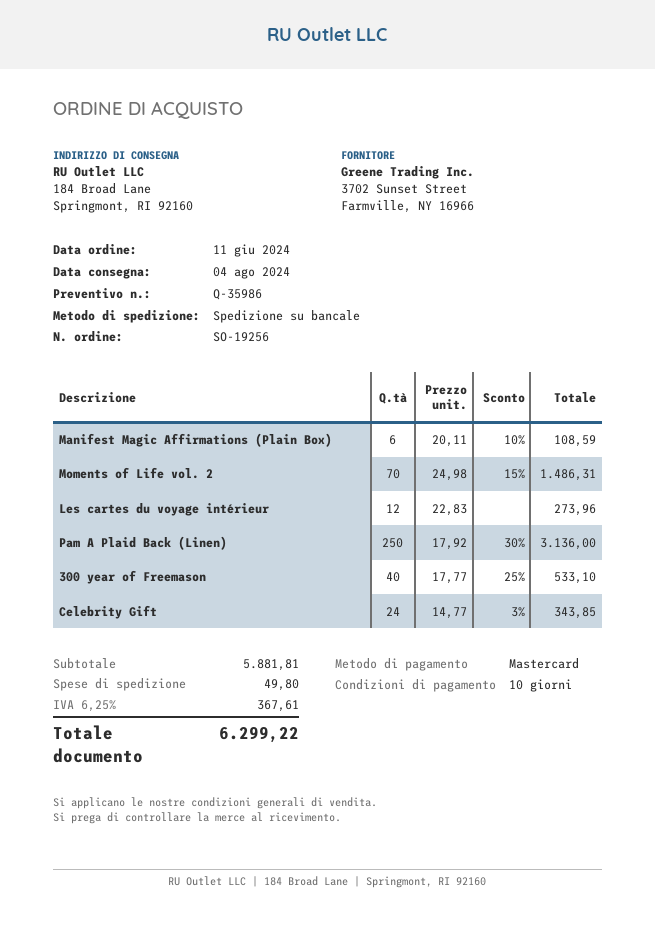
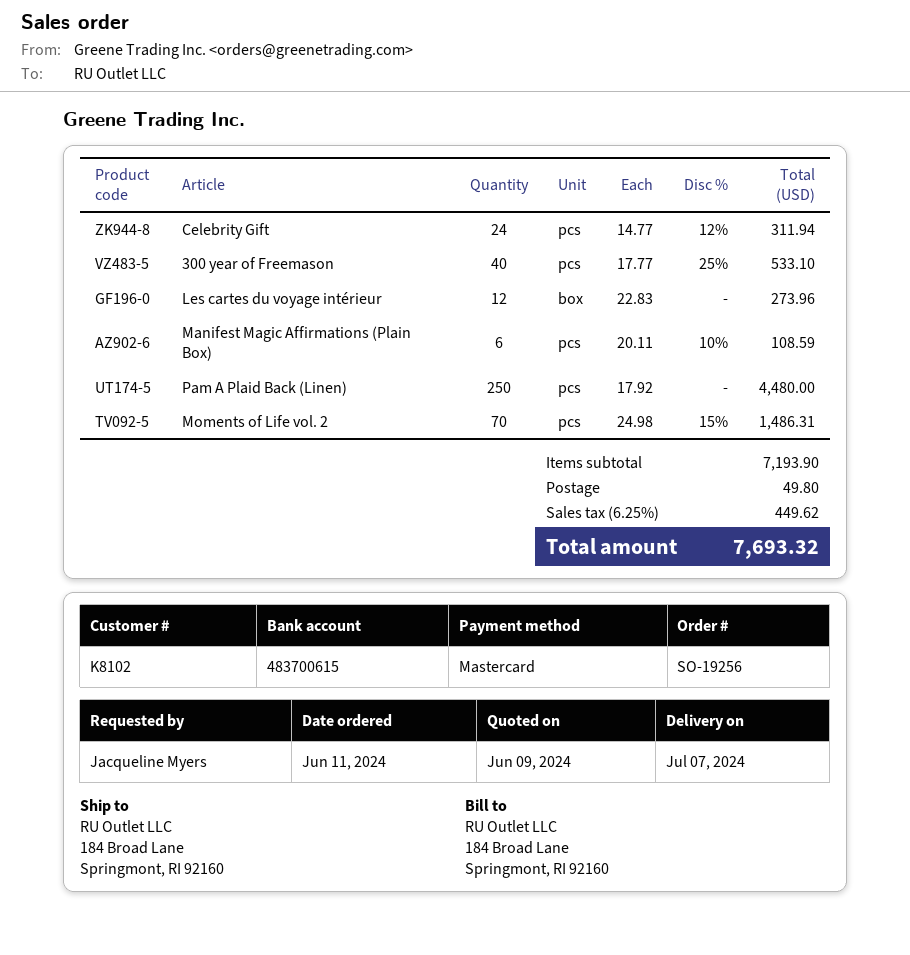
delivery date: 2024-08-04 -> 2024-07-07
Pam A Plaid Back (Linen): 250 x 17.92 - 30% = 3136.00 -> 250 x 17.92 = 4480.00
Celebrity Gift: 24 x 14.77 - 3% = 343.85 -> 24 x 14.77 - 12% = 311.94
subtotal: 5881.81 -> 7193.90
tax: 6.25% = 367.61 -> 6.25% = 449.62
total: 6299.22 -> 7693.32

